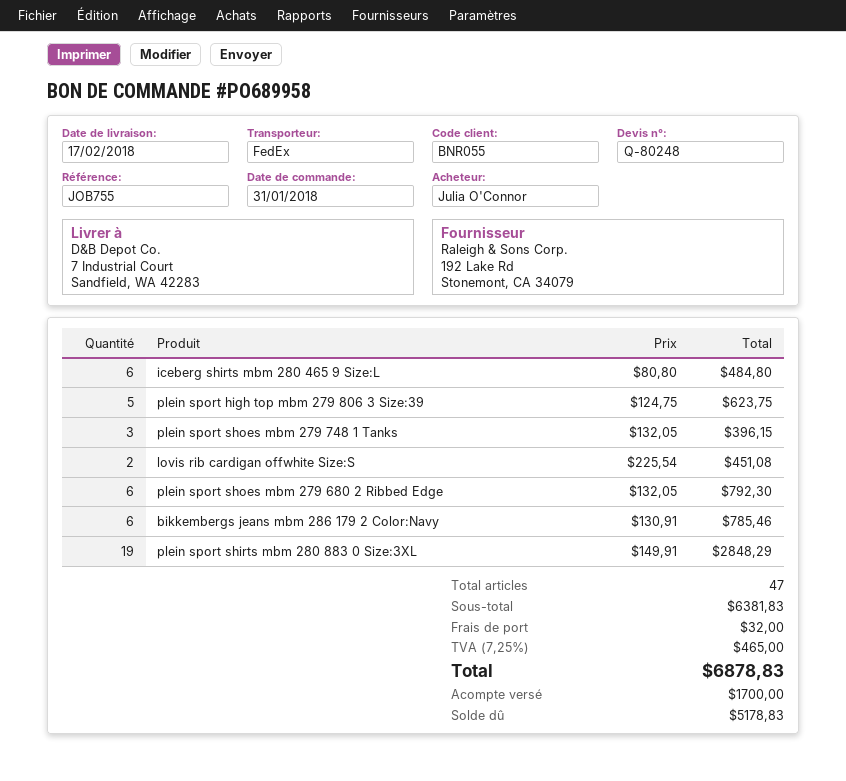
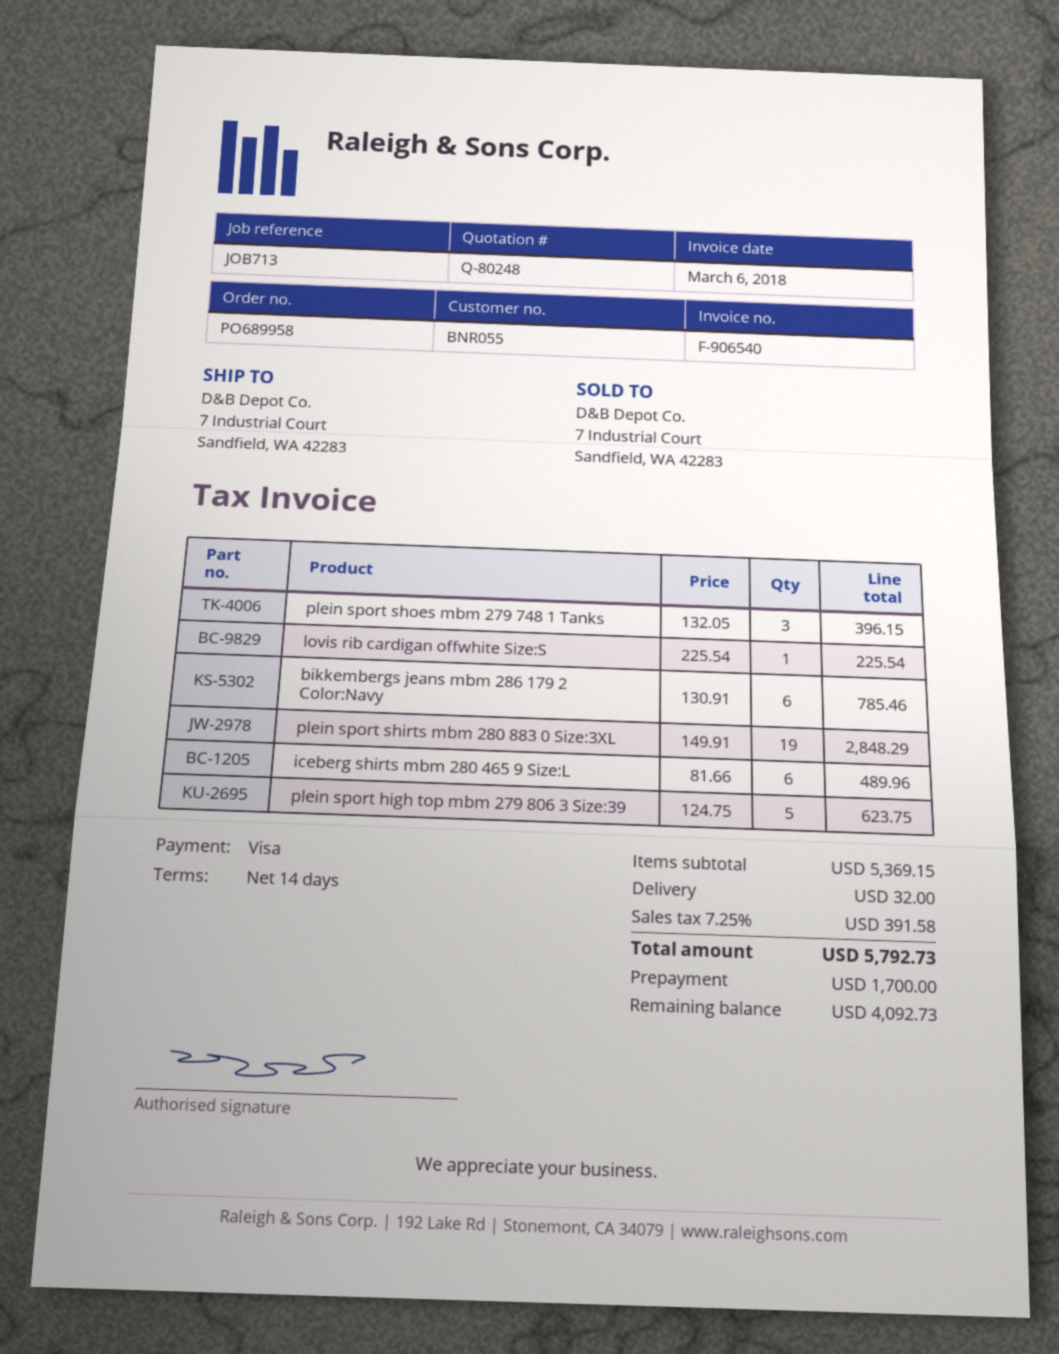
reference: JOB755 -> JOB713
iceberg shirts mbm 280 465 9 Size:L: 6 x 80.80 = 484.80 -> 6 x 81.66 = 489.96
lovis rib cardigan offwhite Size:S: 2 x 225.54 = 451.08 -> 1 x 225.54 = 225.54
plein sport shoes mbm 279 680 2 Ribbed Edge: 6 x 132.05 = 792.30 -> none
subtotal: 6381.83 -> 5369.15
tax: 7.25% = 465.00 -> 7.25% = 391.58
total: 6878.83 -> 5792.73
balance: 5178.83 -> 4092.73

